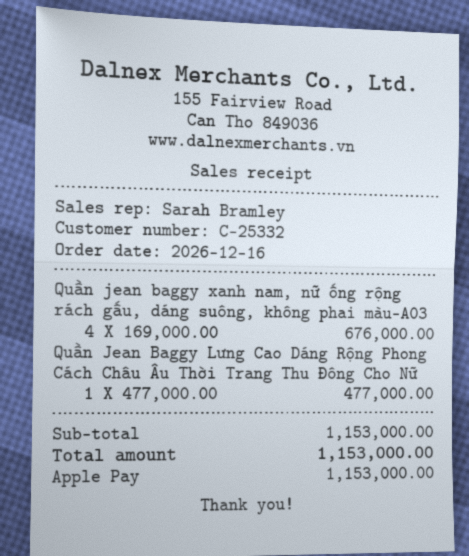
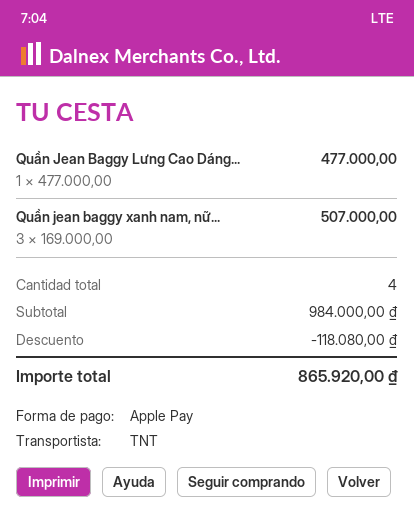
Quần jean baggy xanh nam, nữ ống rộng rách gấu, dáng suông, không phai màu-A03: 4 x 169000.00 = 676000.00 -> 3 x 169000.00 = 507000.00
subtotal: 1153000.00 -> 984000.00
discount: none -> 118080.00
total: 1153000.00 -> 865920.00

